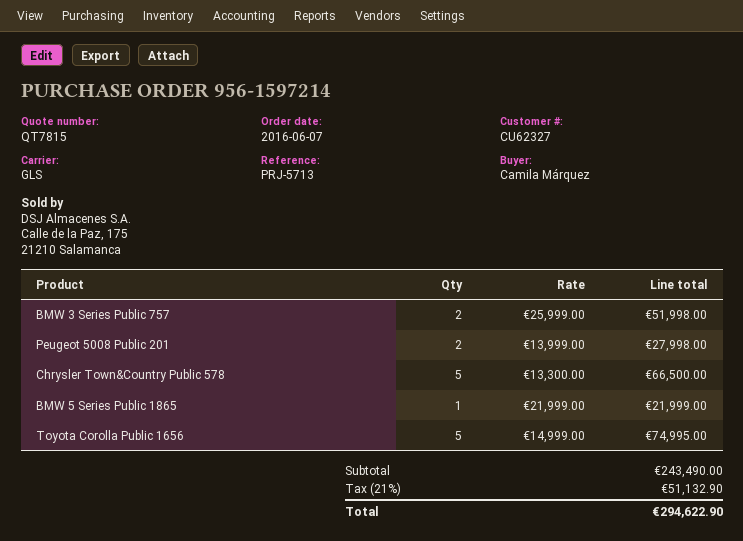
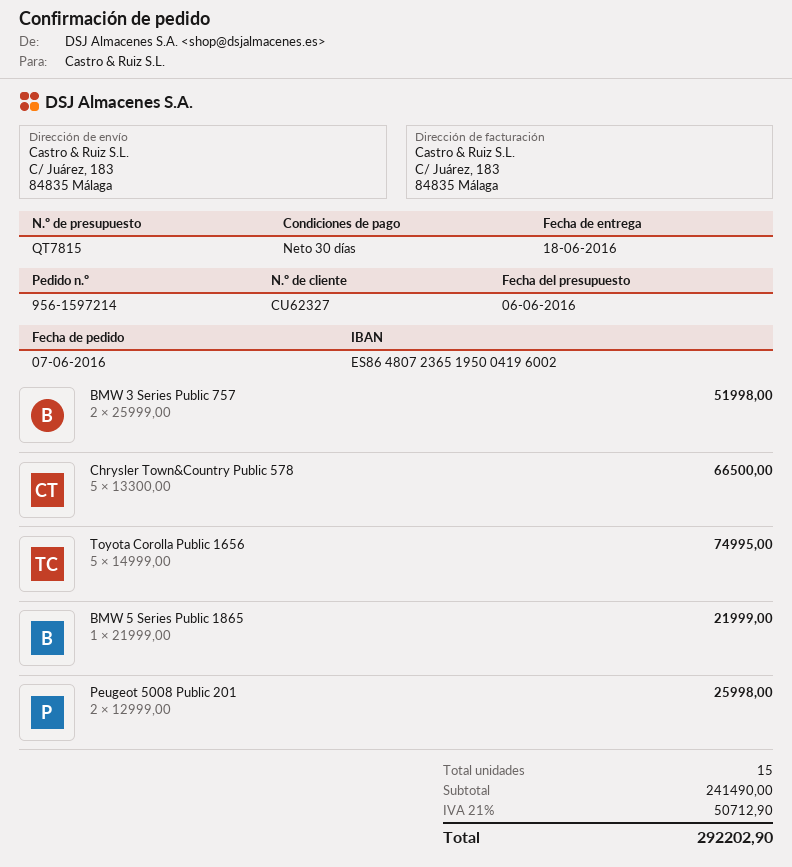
Peugeot 5008 Public 201: 2 x 13999.00 = 27998.00 -> 2 x 12999.00 = 25998.00
subtotal: 243490.00 -> 241490.00
tax: 21% = 51132.90 -> 21% = 50712.90
total: 294622.90 -> 292202.90

